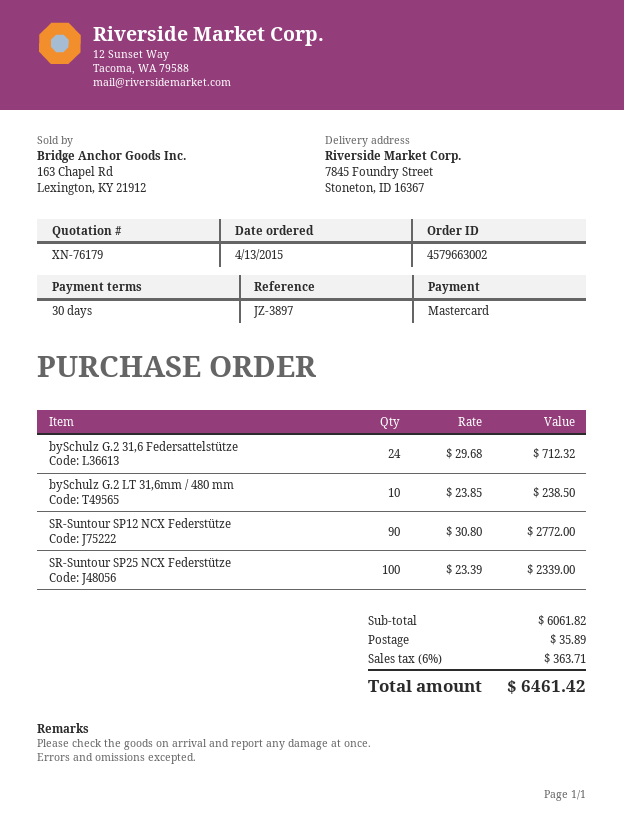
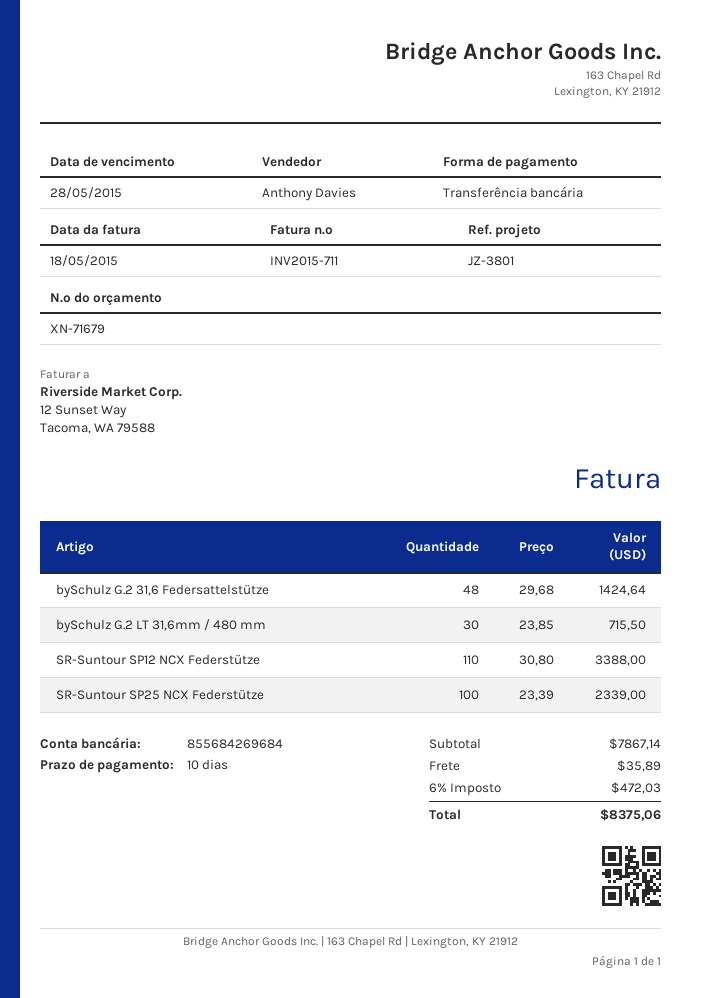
quote number: XN-76179 -> XN-71679
payment terms: 30 days -> 10 days
reference: JZ-3897 -> JZ-3801
payment method: Mastercard -> bank transfer
bySchulz G.2 31,6 Federsattelstütze: 24 x 29.68 = 712.32 -> 48 x 29.68 = 1424.64
bySchulz G.2 LT 31,6mm / 480 mm: 10 x 23.85 = 238.50 -> 30 x 23.85 = 715.50
SR-Suntour SP12 NCX Federstütze: 90 x 30.80 = 2772.00 -> 110 x 30.80 = 3388.00
subtotal: 6061.82 -> 7867.14
tax: 6% = 363.71 -> 6% = 472.03
total: 6461.42 -> 8375.06

